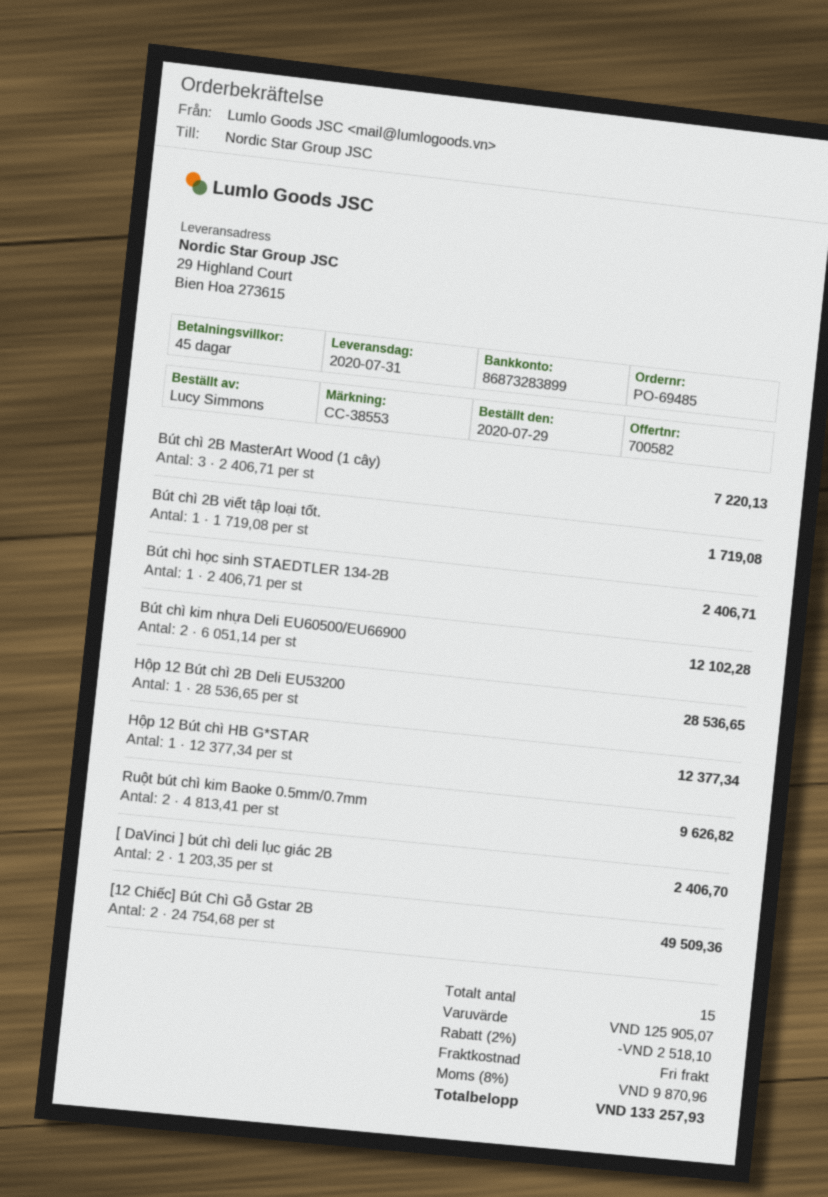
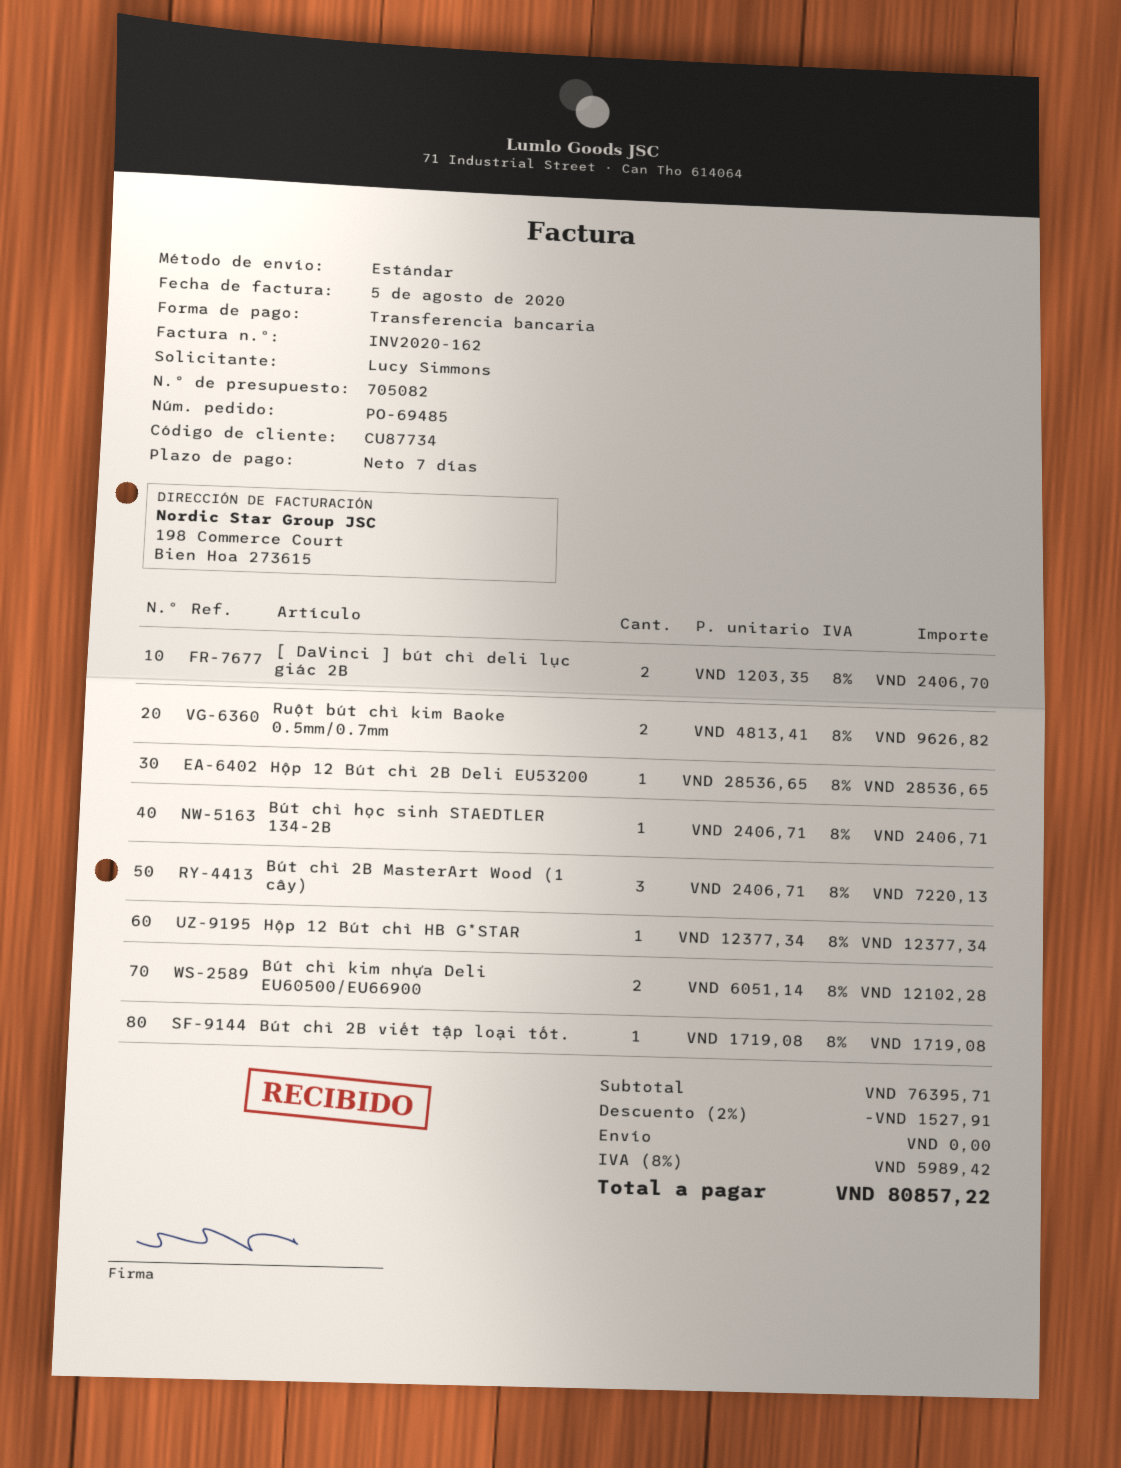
quote number: 700582 -> 705082
payment terms: 45 days -> 7 days
[12 Chiếc] Bút Chì Gỗ Gstar 2B: 2 x 24754.68 = 49509.36 -> none
subtotal: 125905.07 -> 76395.71
discount: 2% = 2518.10 -> 2% = 1527.91
tax: 8% = 9870.96 -> 8% = 5989.42
total: 133257.93 -> 80857.22

